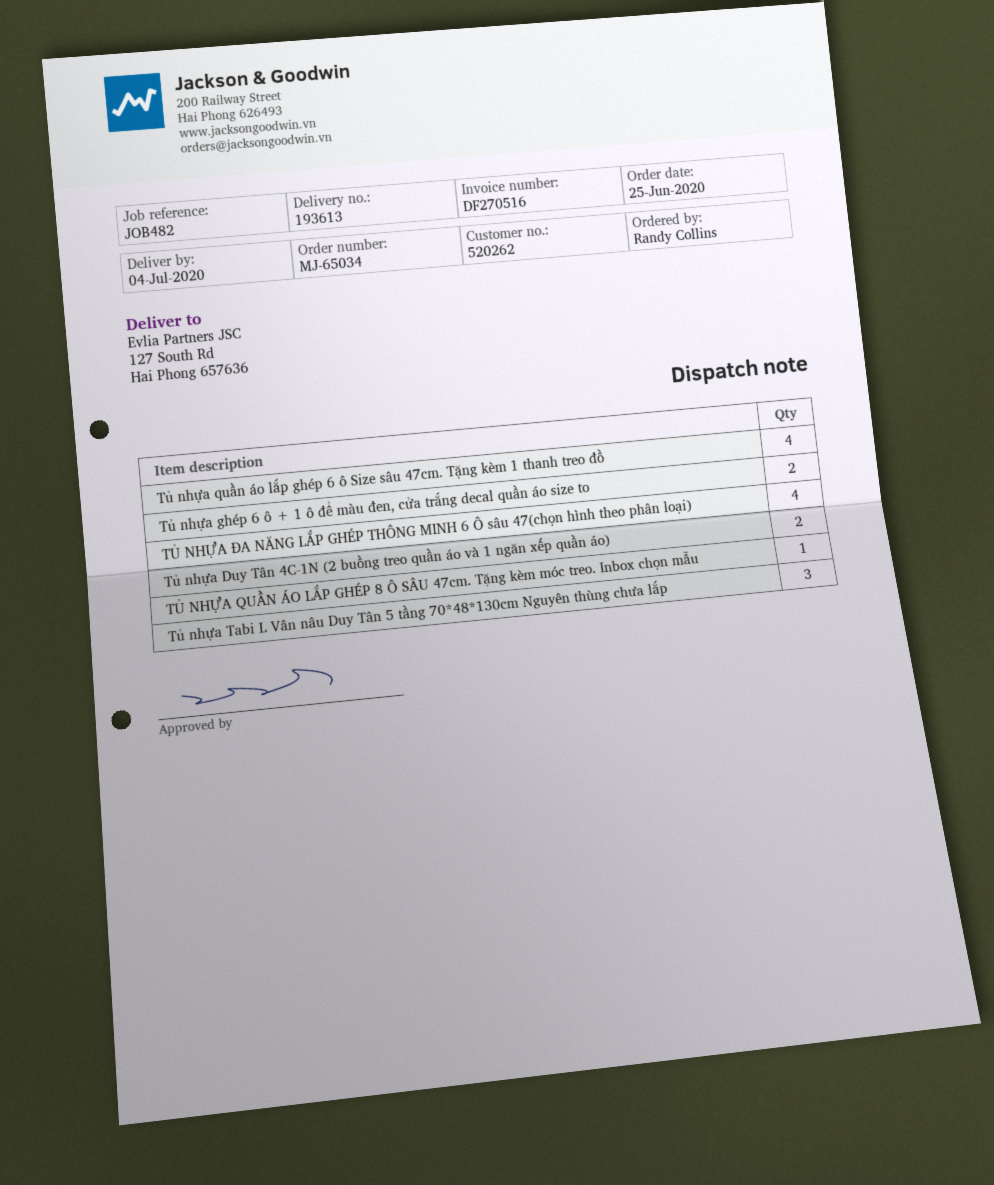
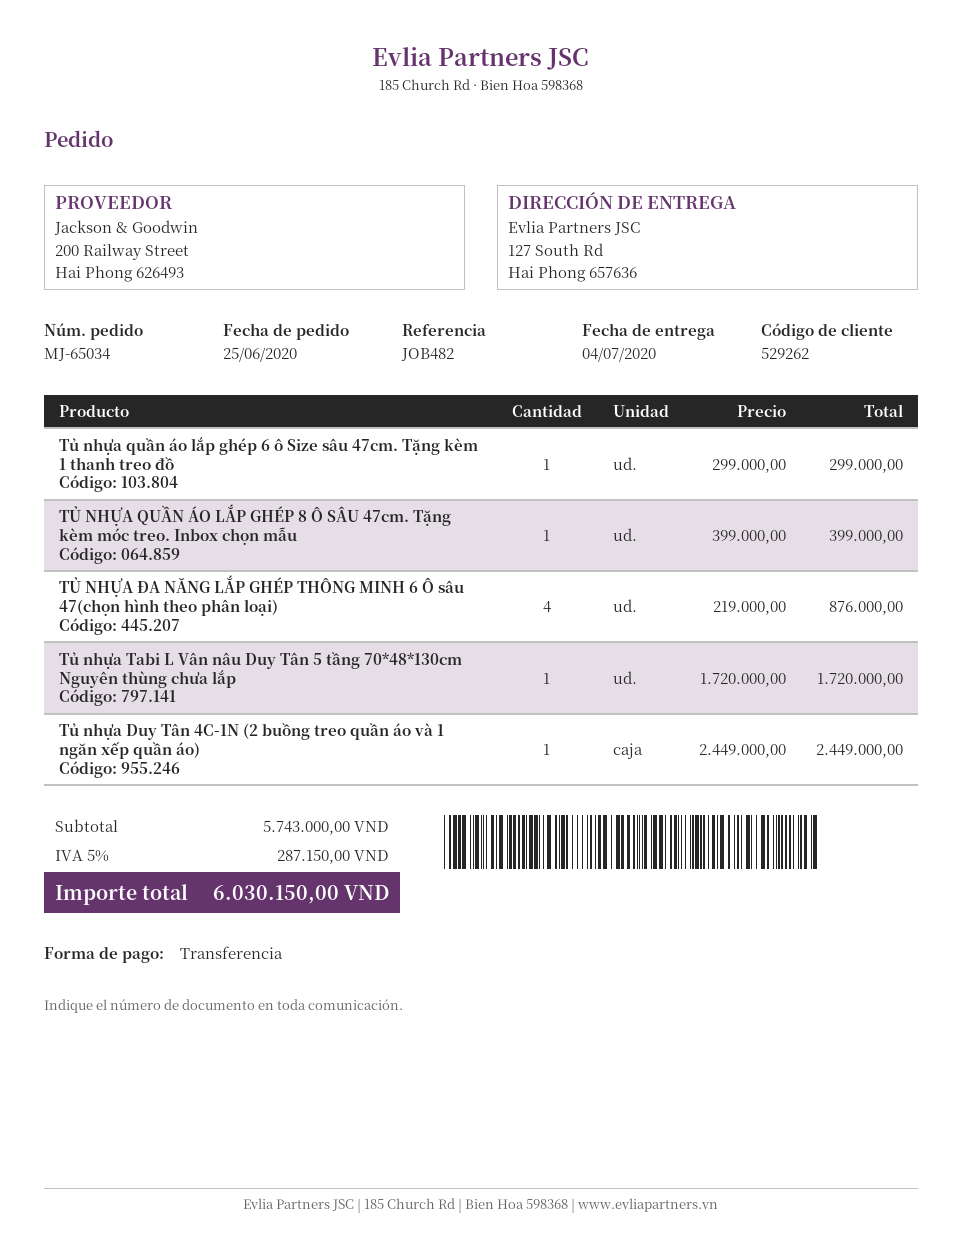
customer number: 520262 -> 529262
Tủ nhựa quần áo lắp ghép 6 ô Size sâu 47cm. Tặng kèm 1 thanh treo đồ: 4 -> 1
Tủ nhựa ghép 6 ô + 1 ô để màu đen, cửa trắng decal quần áo size to: 2 -> none
Tủ nhựa Duy Tân 4C-1N (2 buồng treo quần áo và 1 ngăn xếp quần áo): 2 -> 1
Tủ nhựa Tabi L Vân nâu Duy Tân 5 tầng 70*48*130cm Nguyên thùng chưa lắp: 3 -> 1

